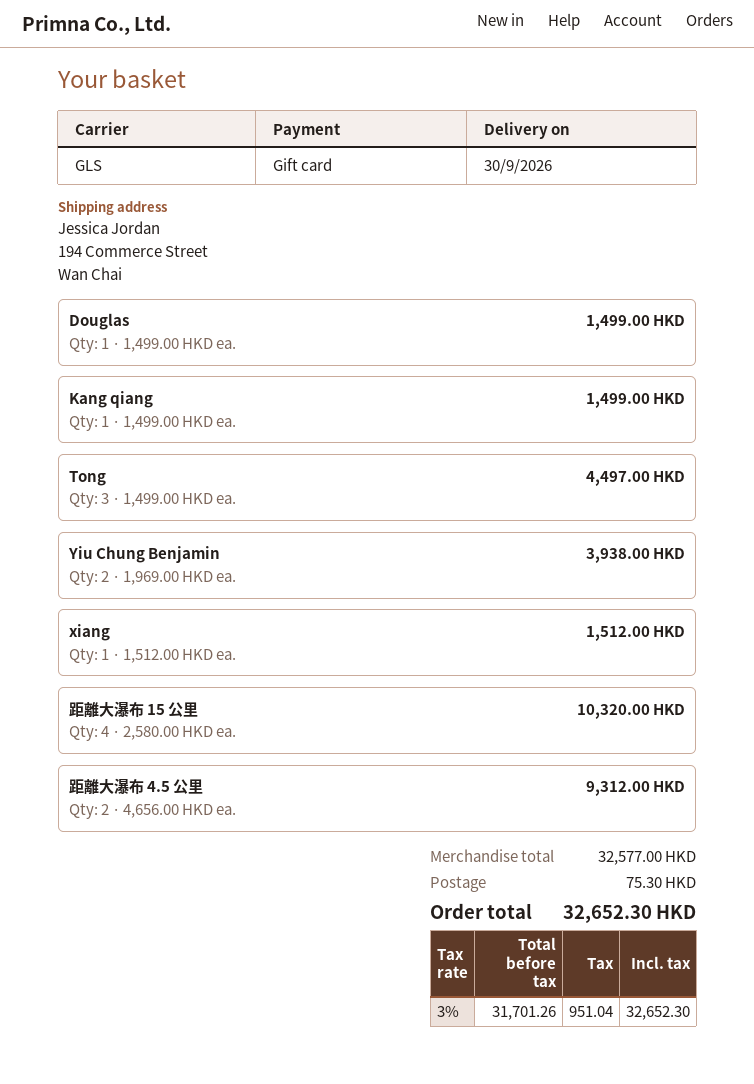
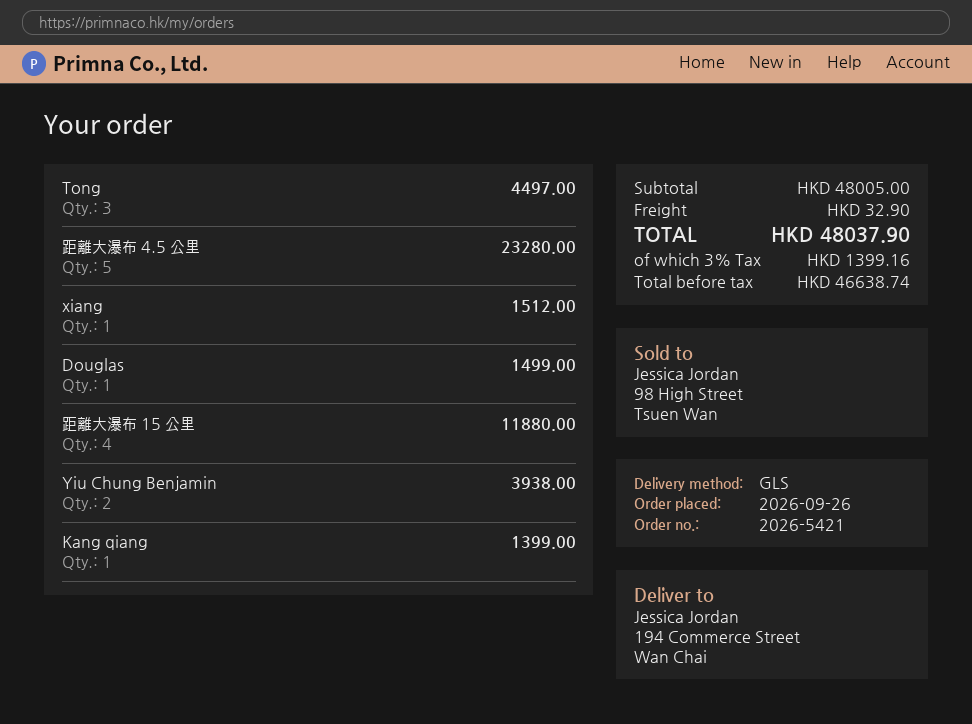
Kang qiang: 1 for 1499.00 -> 1 for 1399.00
距離大瀑布 15 公里: 4 for 10320.00 -> 4 for 11880.00
距離大瀑布 4.5 公里: 2 for 9312.00 -> 5 for 23280.00
subtotal: 32577.00 -> 48005.00
shipping: 75.30 -> 32.90
net: 31701.26 -> 46638.74
tax: 3% = 951.04 -> 3% = 1399.16
total: 32652.30 -> 48037.90

